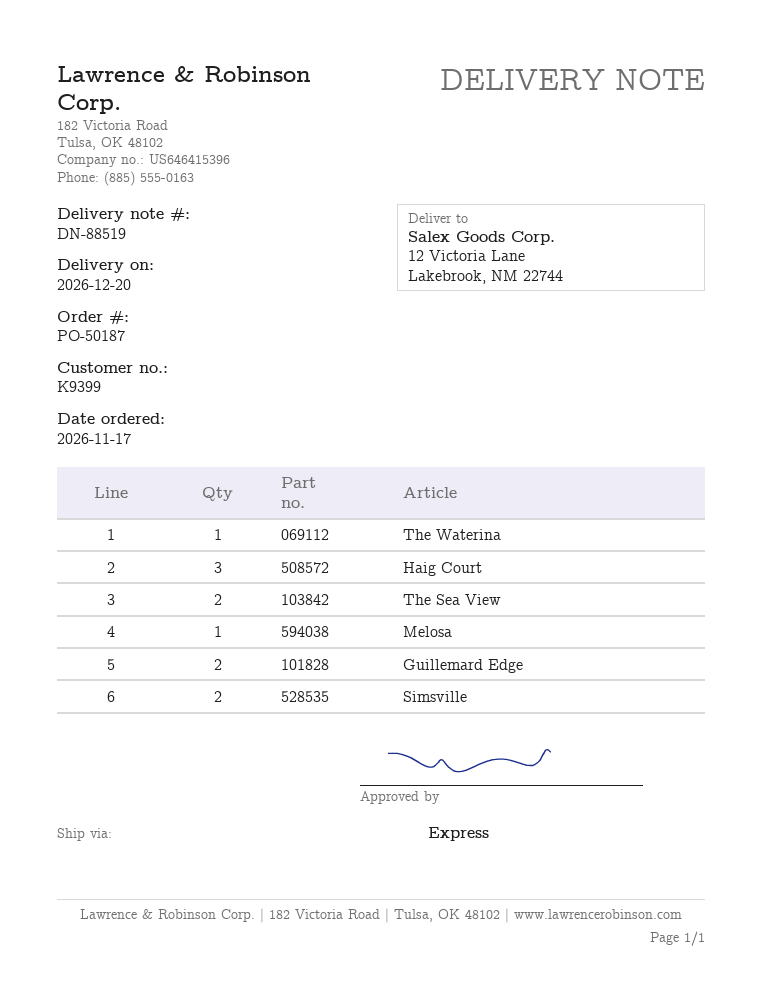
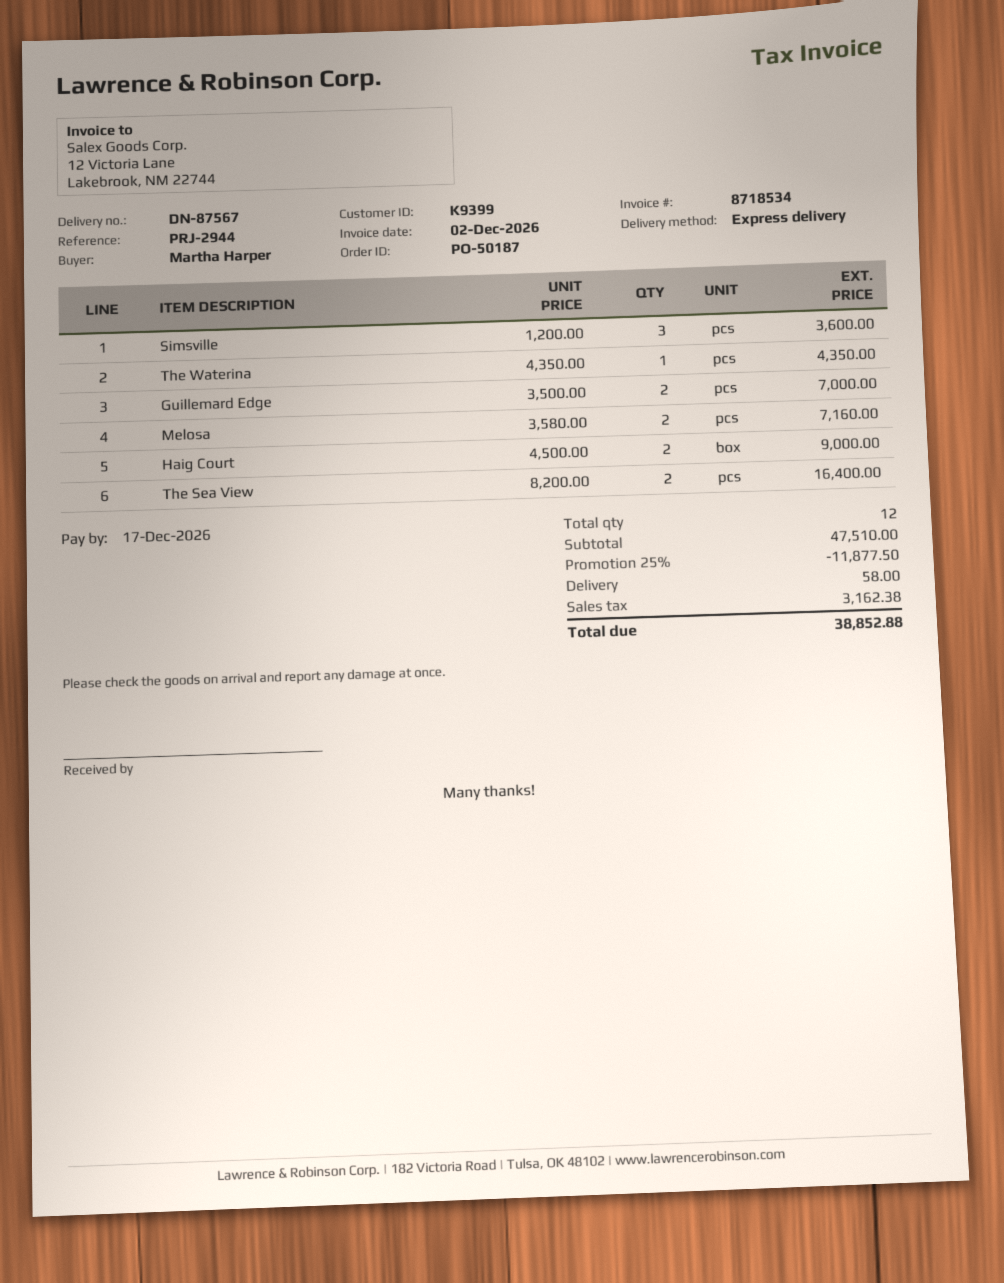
delivery note number: DN-88519 -> DN-87567
Haig Court: 3 -> 2
Melosa: 1 -> 2
Simsville: 2 -> 3

